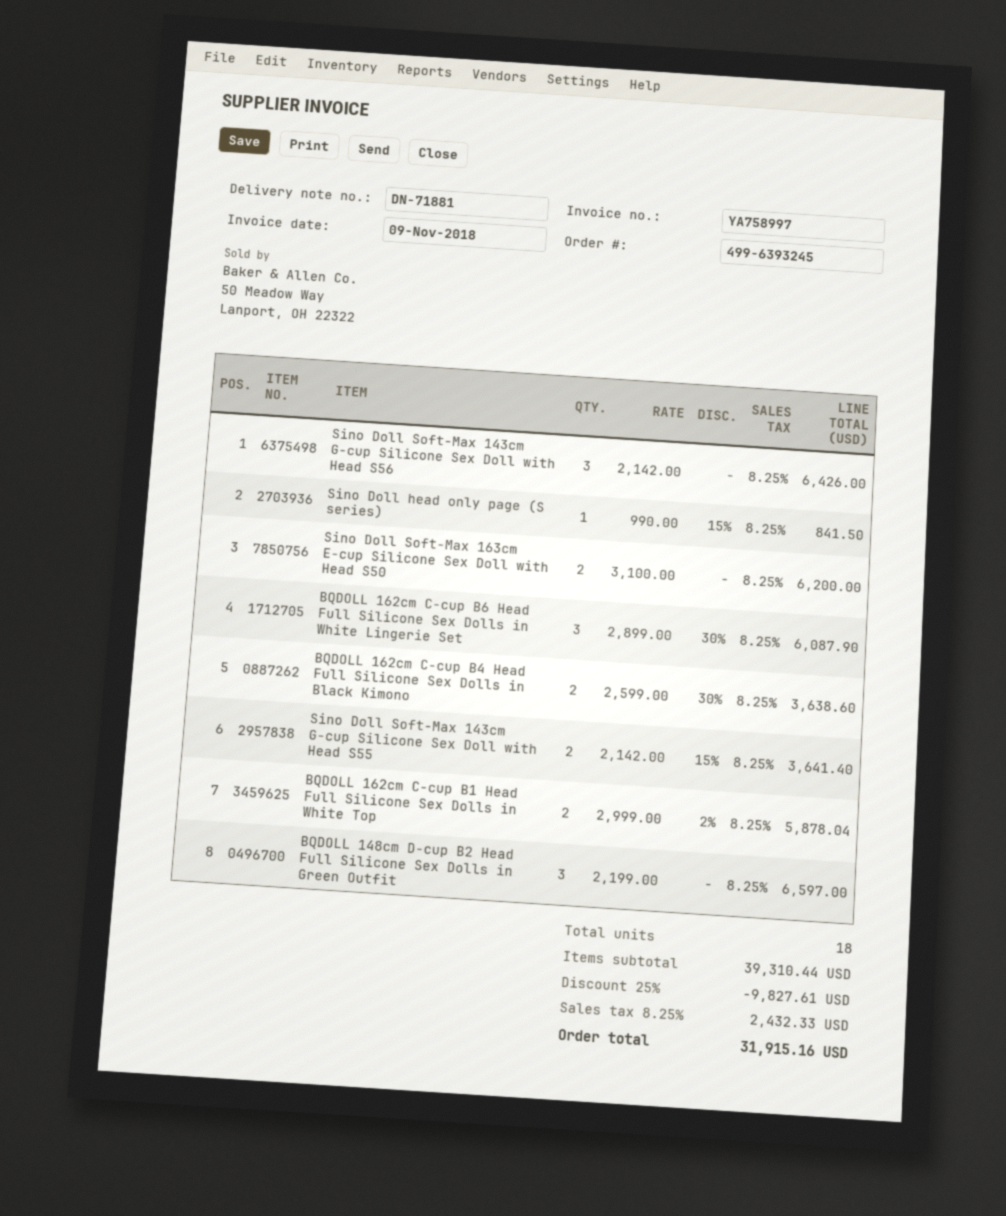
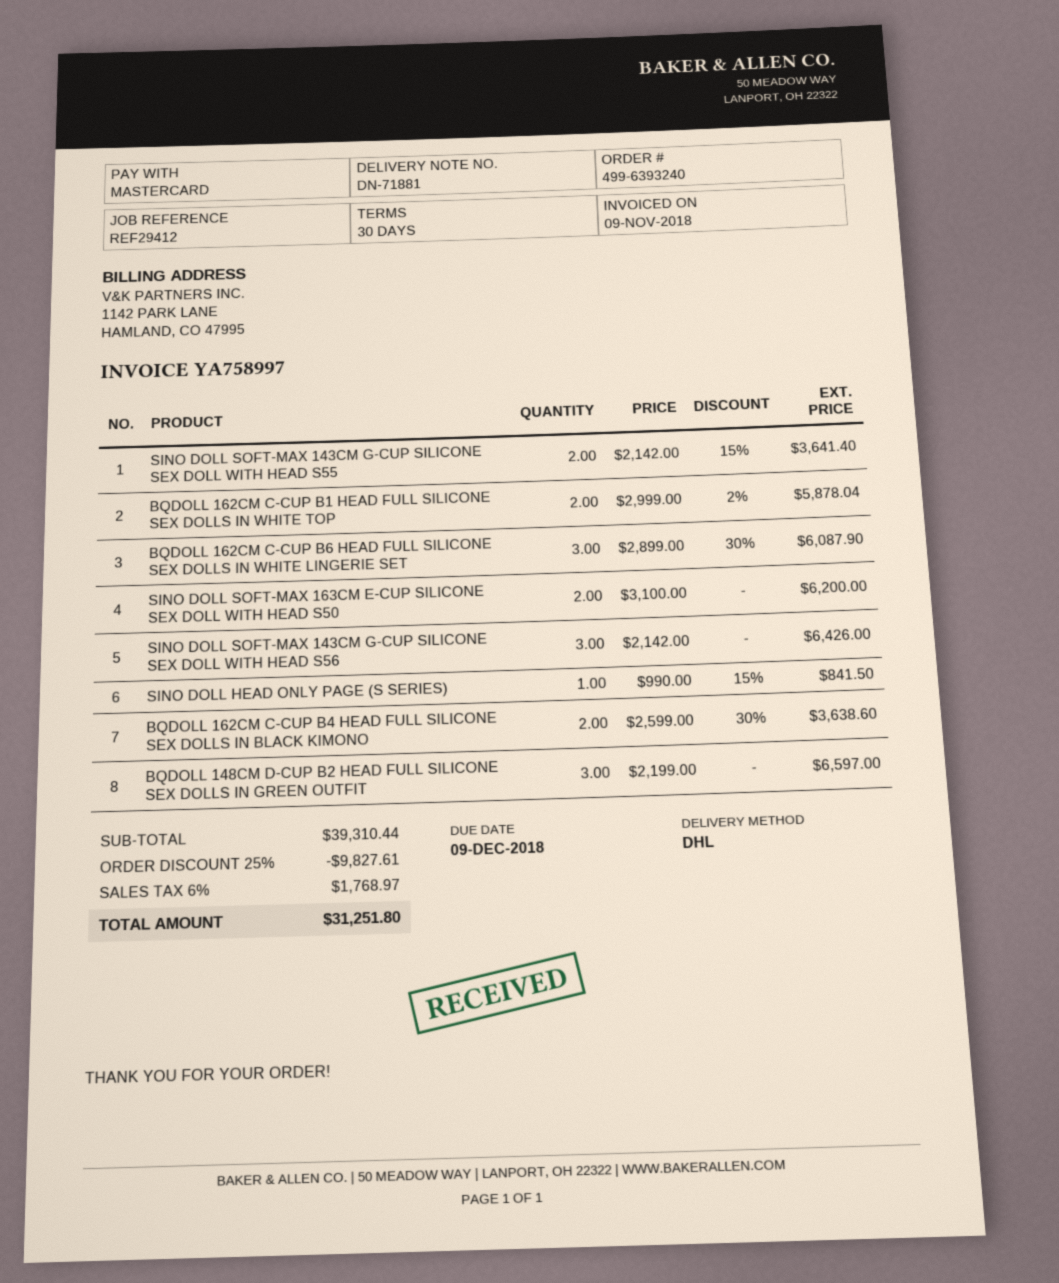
order number: 499-6393245 -> 499-6393240
tax: 8.25% = 2432.33 -> 6% = 1768.97
total: 31915.16 -> 31251.80

